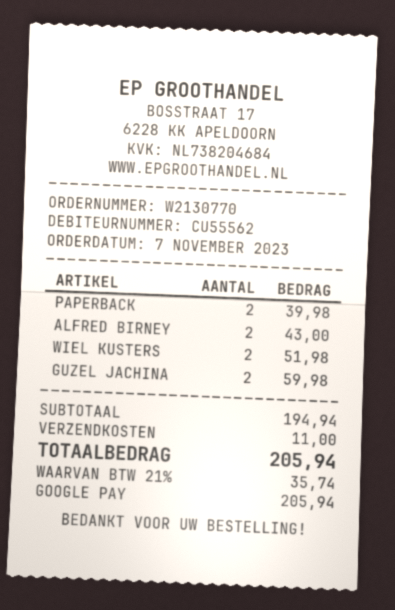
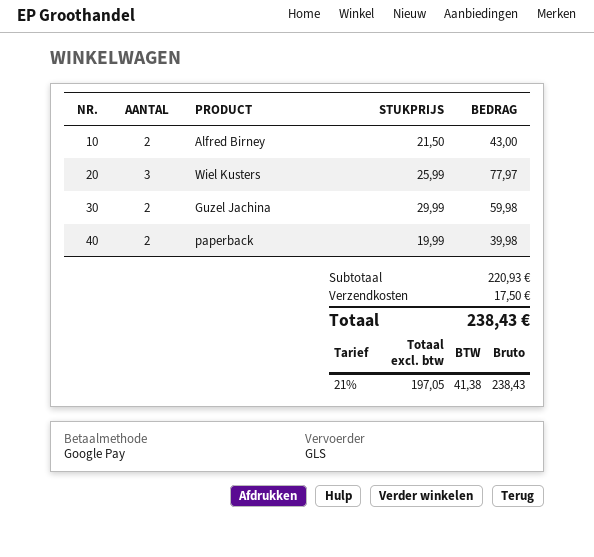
WIEL KUSTERS: 2 for 51.98 -> 3 for 77.97
subtotal: 194.94 -> 220.93
shipping: 11.00 -> 17.50
tax: 21% = 35.74 -> 21% = 41.38
total: 205.94 -> 238.43

